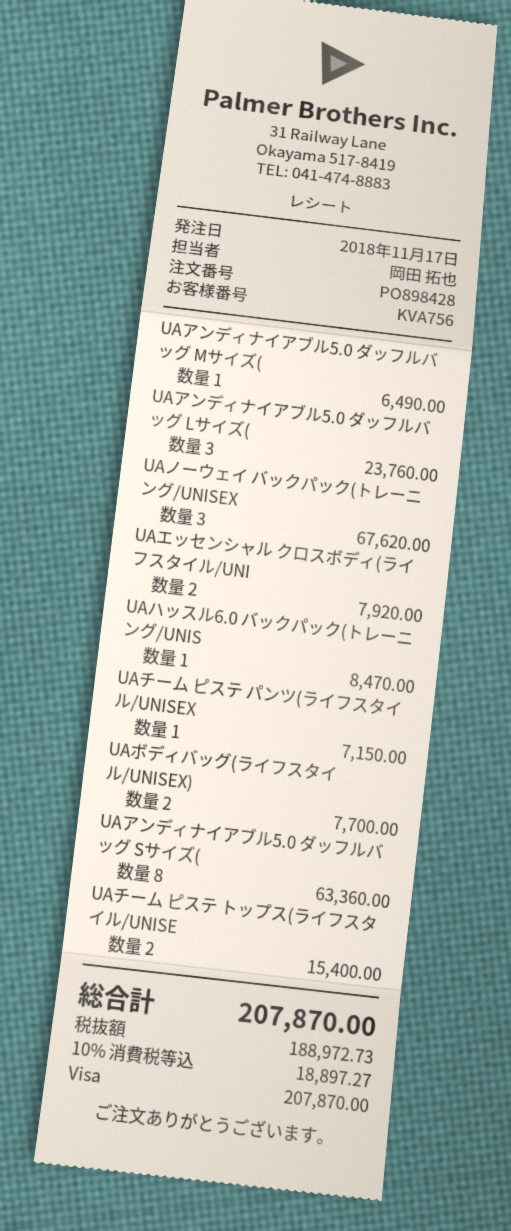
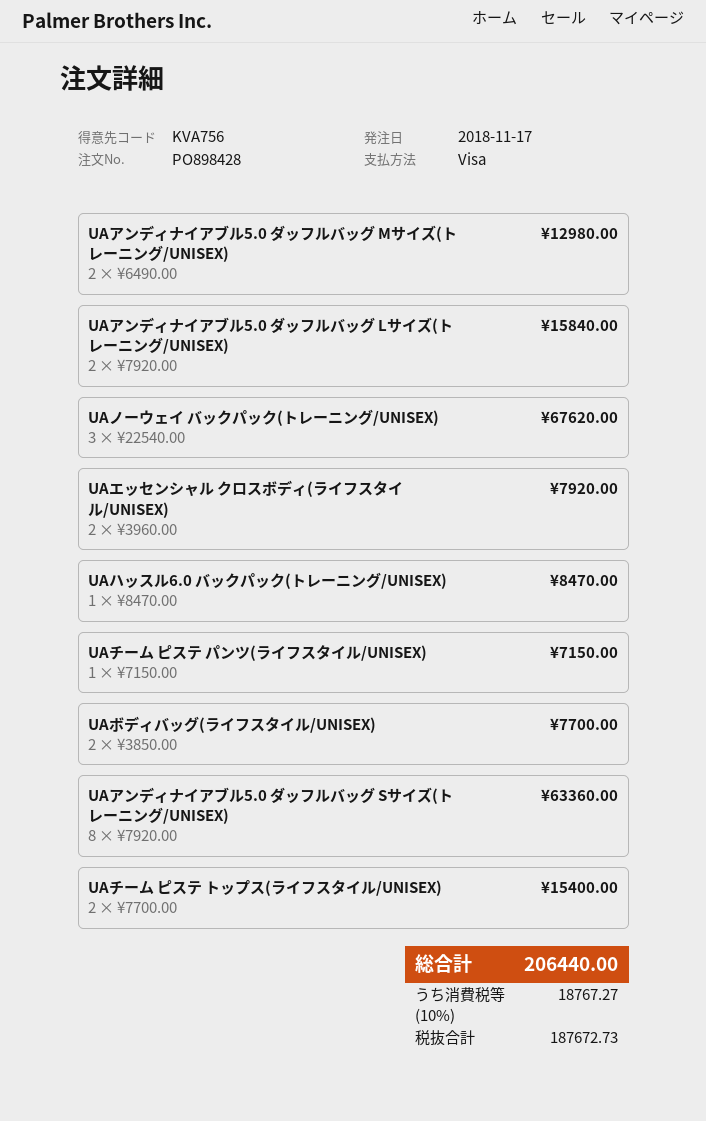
UAアンディナイアブル5.0 ダッフルバッグ Mサイズ(: 1 for 6490.00 -> 2 for 12980.00
UAアンディナイアブル5.0 ダッフルバッグ Lサイズ(: 3 for 23760.00 -> 2 for 15840.00
net: 188972.73 -> 187672.73
tax: 10% = 18897.27 -> 10% = 18767.27
total: 207870.00 -> 206440.00

